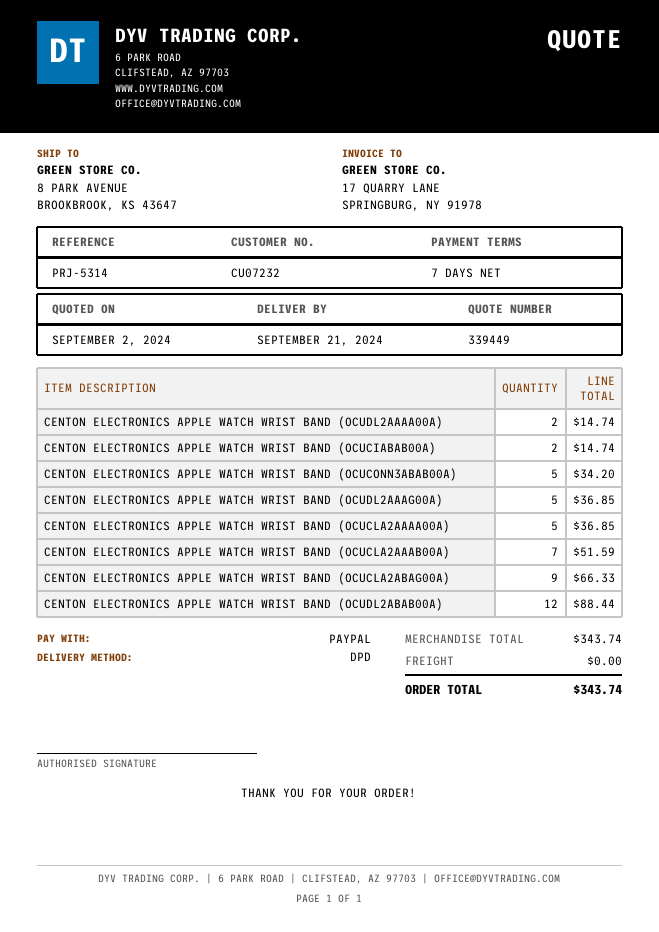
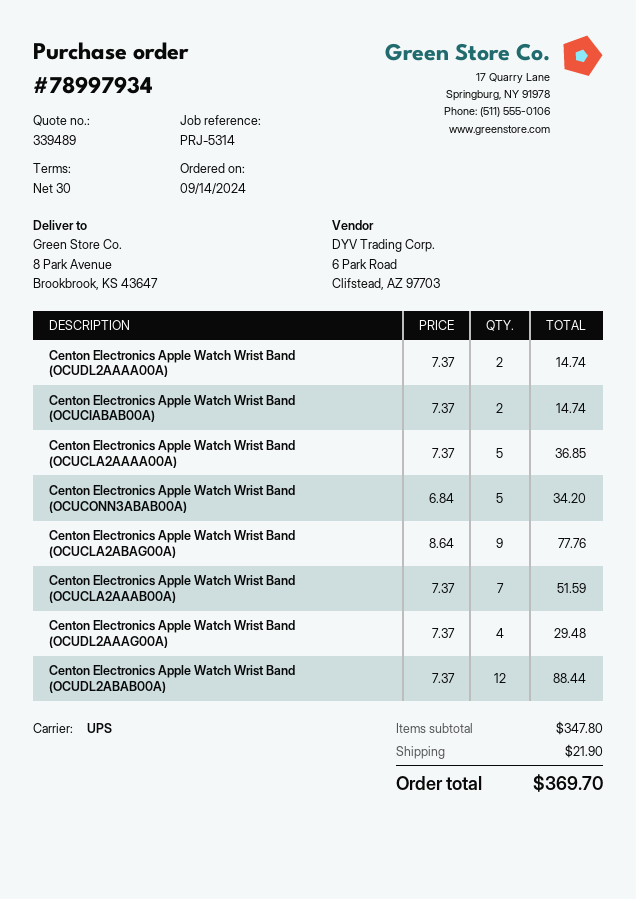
quote number: 339449 -> 339489
payment terms: 7 days -> 30 days
shipping method: DPD -> UPS
CENTON ELECTRONICS APPLE WATCH WRIST BAND (OCUDL2AAAG00A): 5 for 36.85 -> 4 for 29.48
CENTON ELECTRONICS APPLE WATCH WRIST BAND (OCUCLA2ABAG00A): 9 for 66.33 -> 9 for 77.76
subtotal: 343.74 -> 347.80
shipping: 0.00 -> 21.90
total: 343.74 -> 369.70

